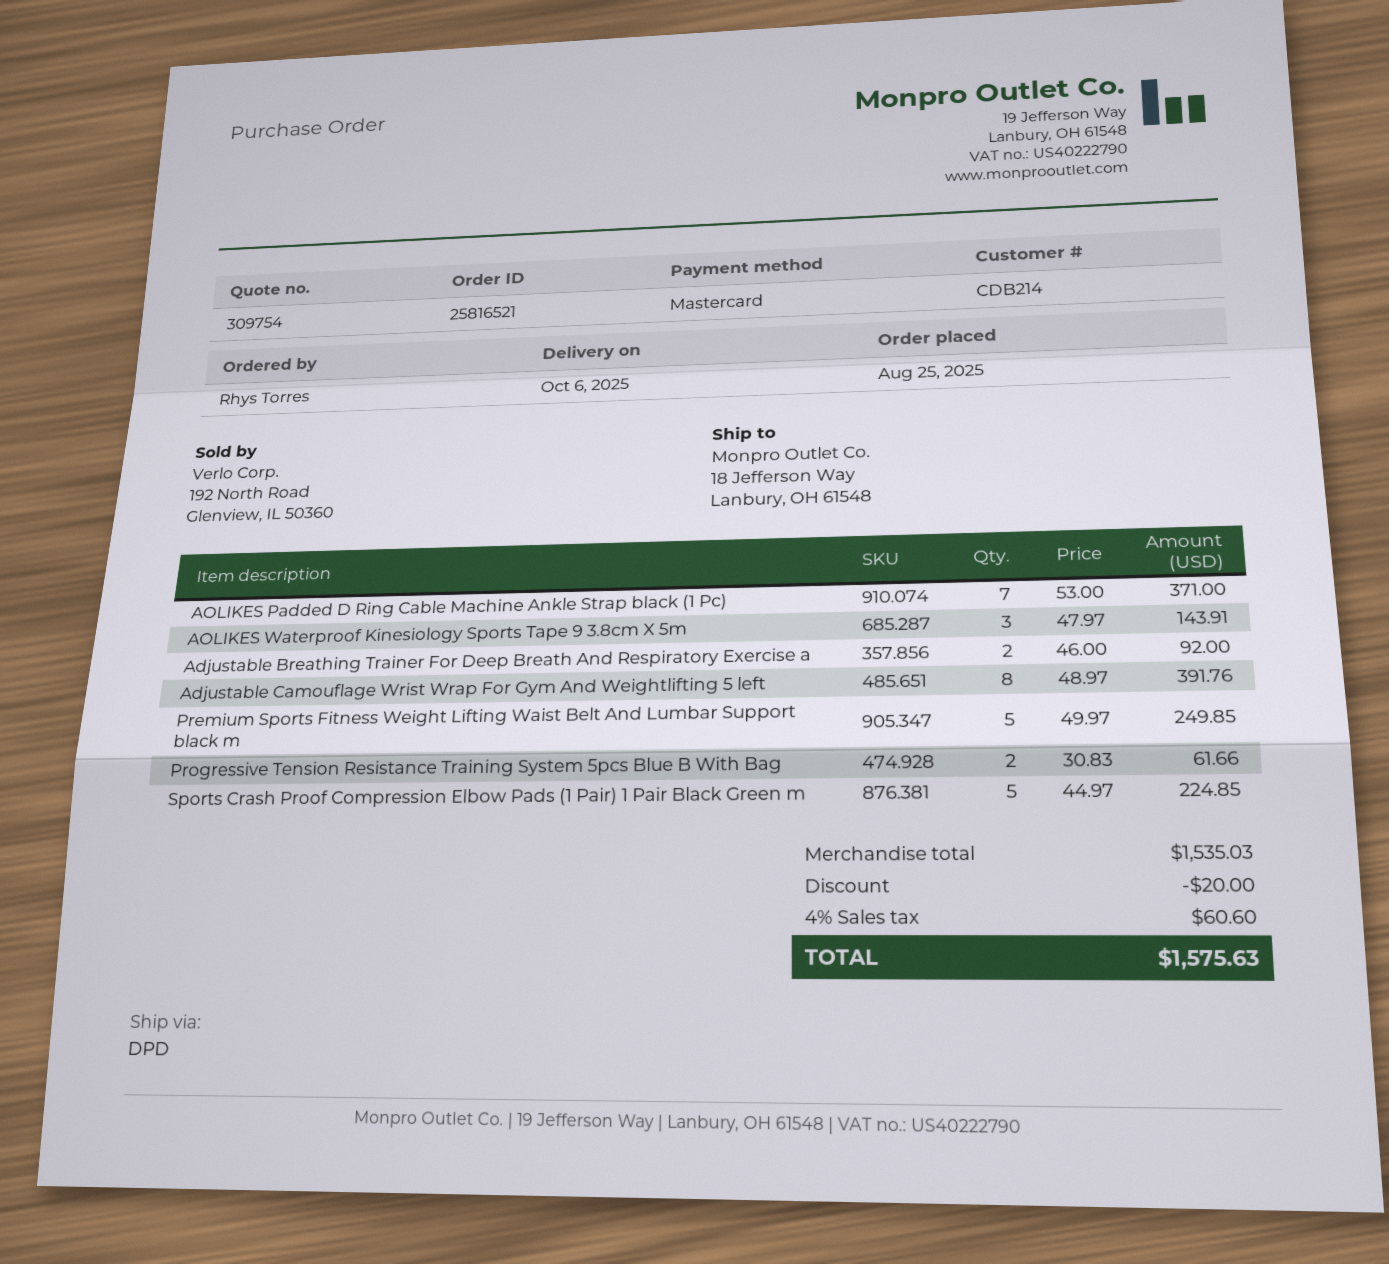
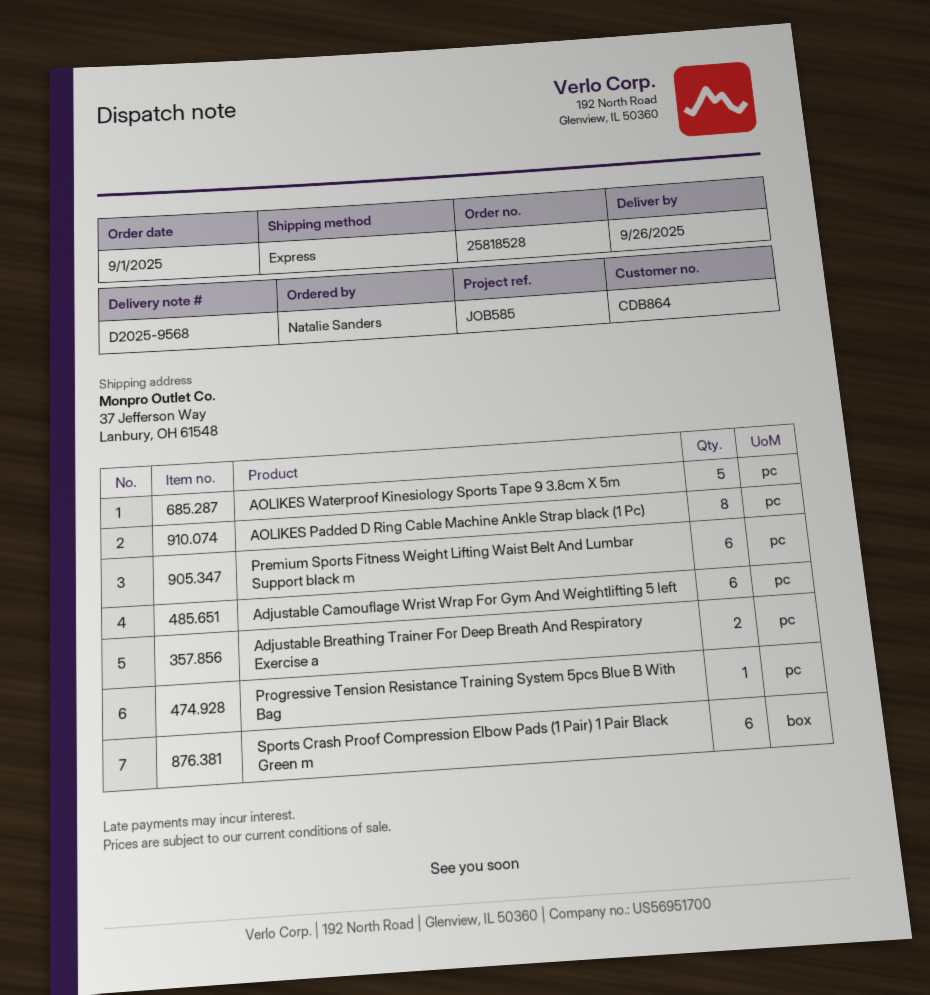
order number: 25816521 -> 25818528
order date: 2025-08-25 -> 2025-09-01
delivery date: 2025-10-06 -> 2025-09-26
customer number: CDB214 -> CDB864
ordered by: Rhys Torres -> Natalie Sanders
shipping method: DPD -> express
ship to: 18 Jefferson Way, Lanbury, OH 61548 -> 37 Jefferson Way, Lanbury, OH 61548
AOLIKES Padded D Ring Cable Machine Ankle Strap black (1 Pc): 7 -> 8
AOLIKES Waterproof Kinesiology Sports Tape 9 3.8cm X 5m: 3 -> 5
Adjustable Camouflage Wrist Wrap For Gym And Weightlifting 5 left: 8 -> 6
Premium Sports Fitness Weight Lifting Waist Belt And Lumbar Support black m: 5 -> 6
Progressive Tension Resistance Training System 5pcs Blue B With Bag: 2 -> 1
Sports Crash Proof Compression Elbow Pads (1 Pair) 1 Pair Black Green m: 5 -> 6

